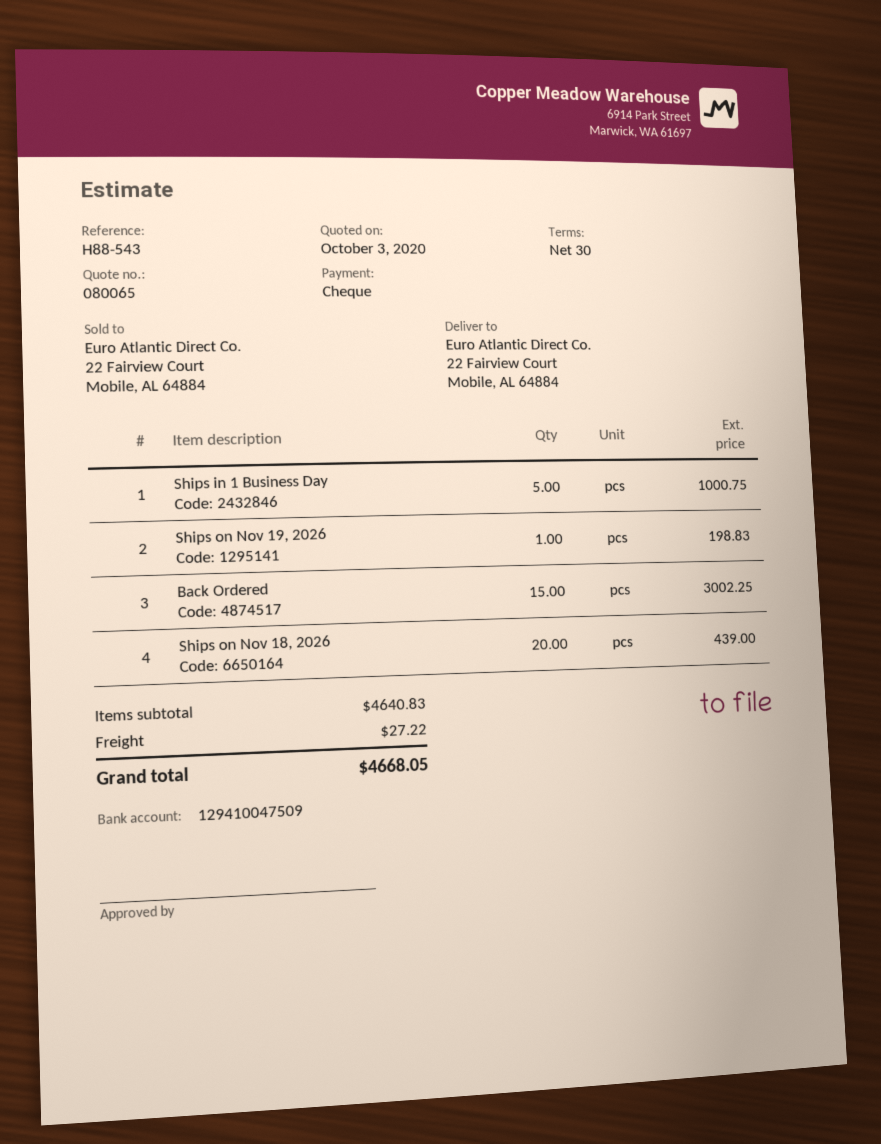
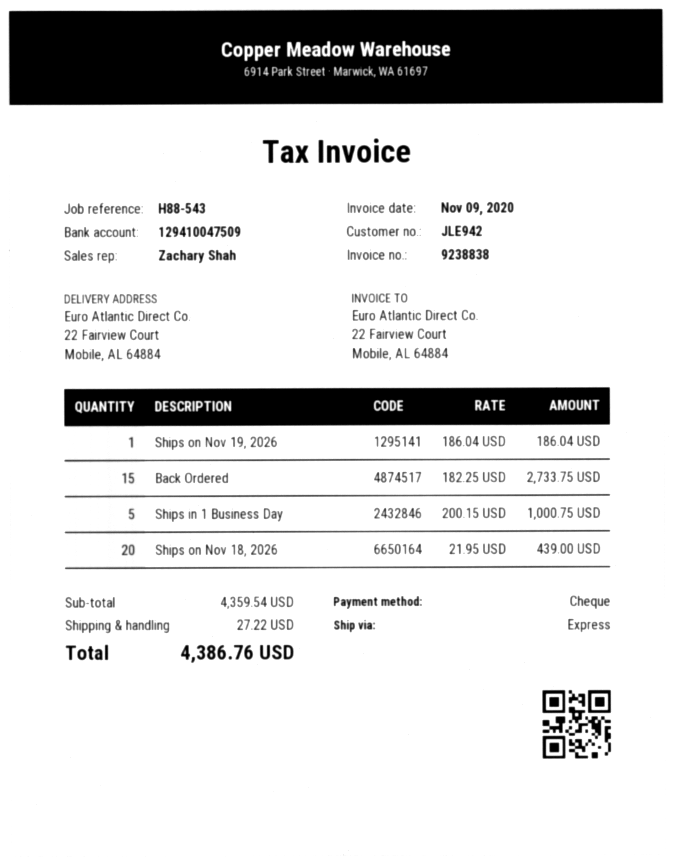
Ships on Nov 19, 2026: 1 for 198.83 -> 1 for 186.04
Back Ordered: 15 for 3002.25 -> 15 for 2733.75
subtotal: 4640.83 -> 4359.54
total: 4668.05 -> 4386.76

